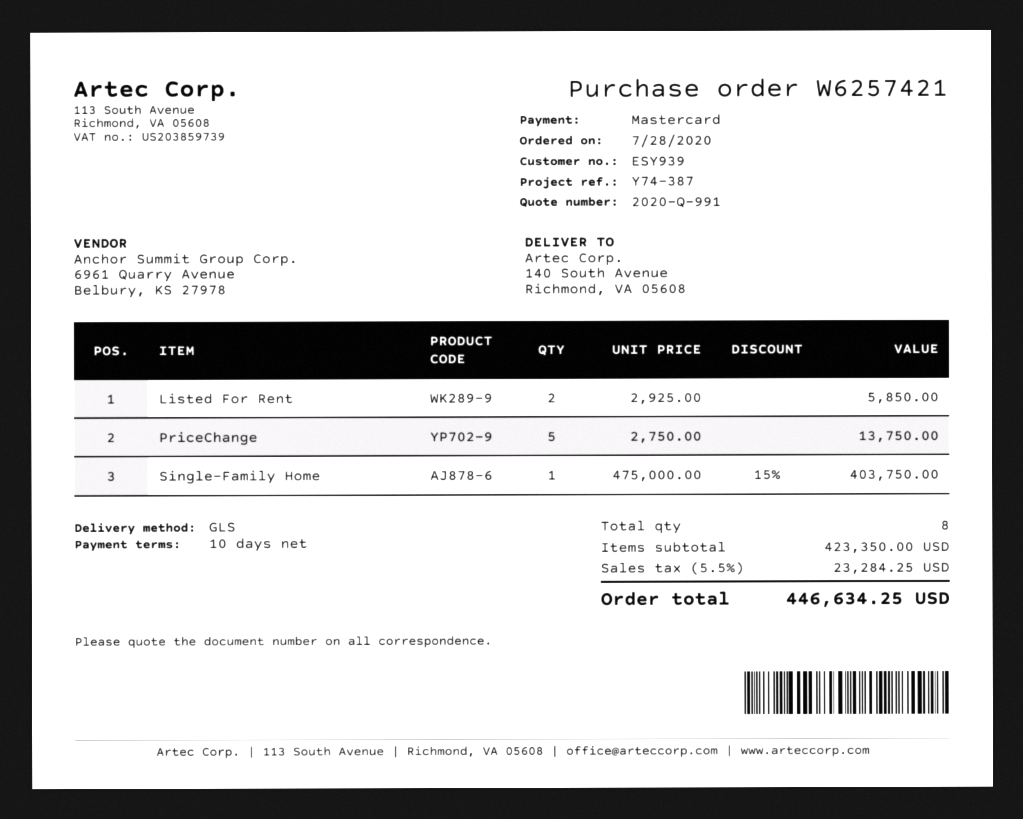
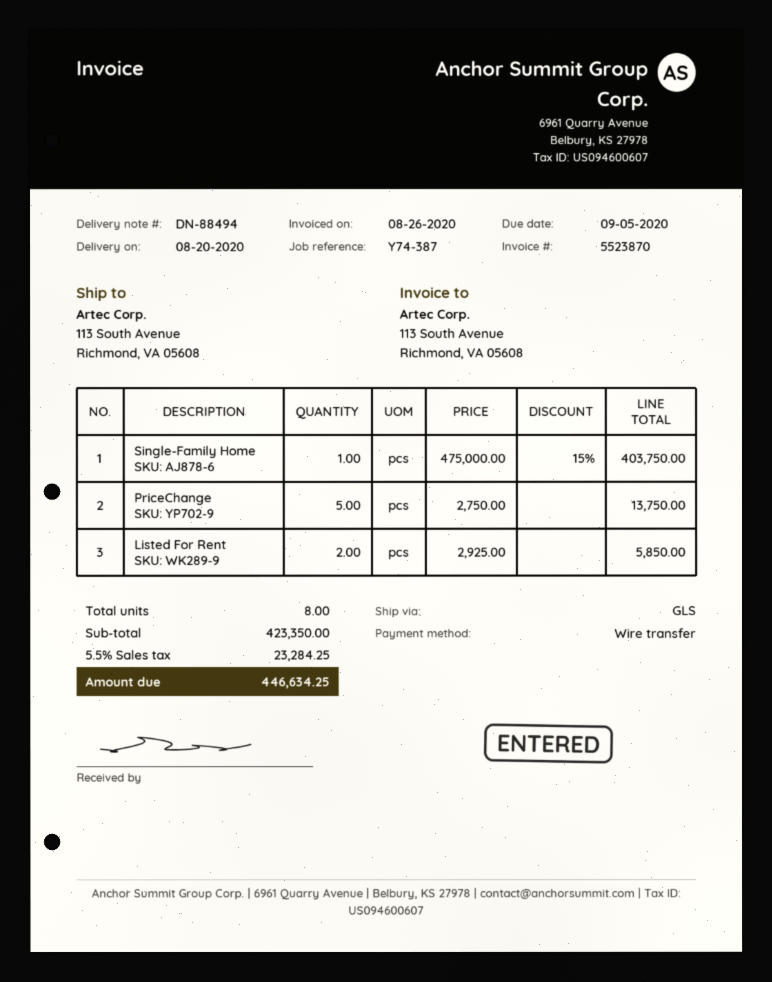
payment method: Mastercard -> bank transfer
ship to: 140 South Avenue, Richmond, VA 05608 -> 113 South Avenue, Richmond, VA 05608

